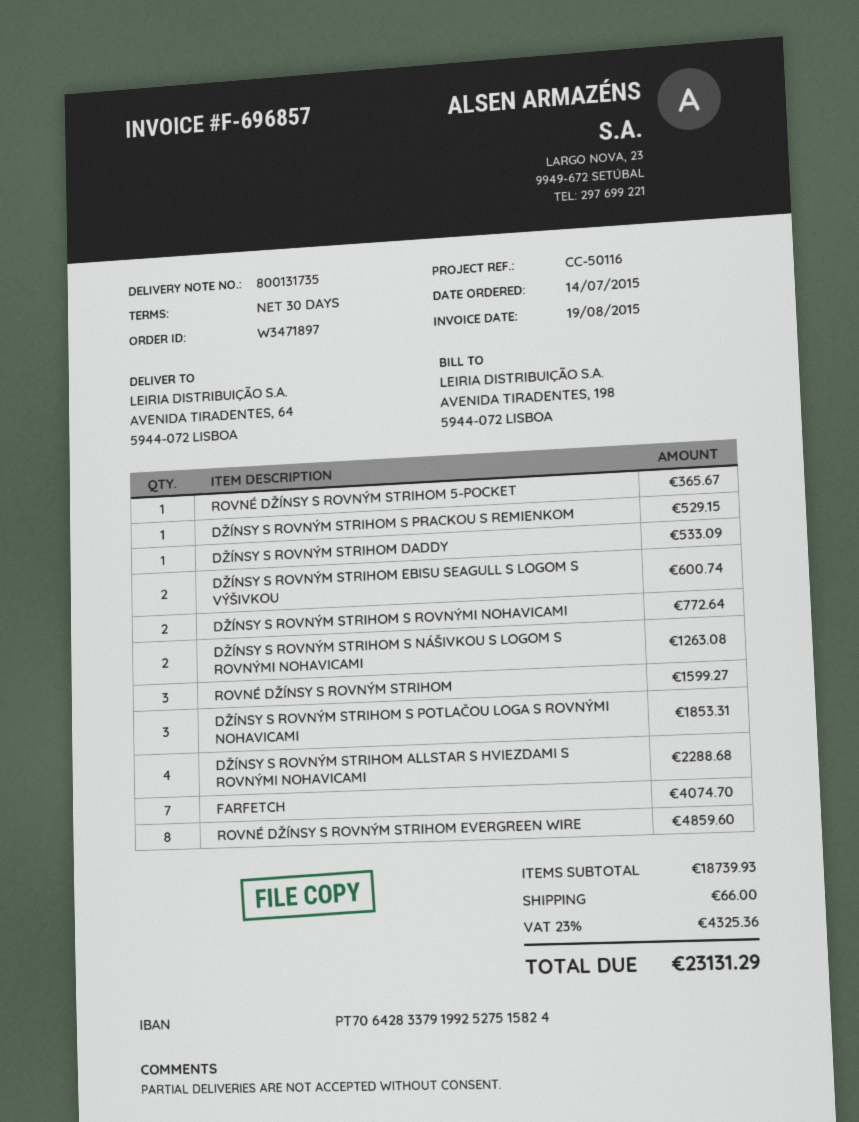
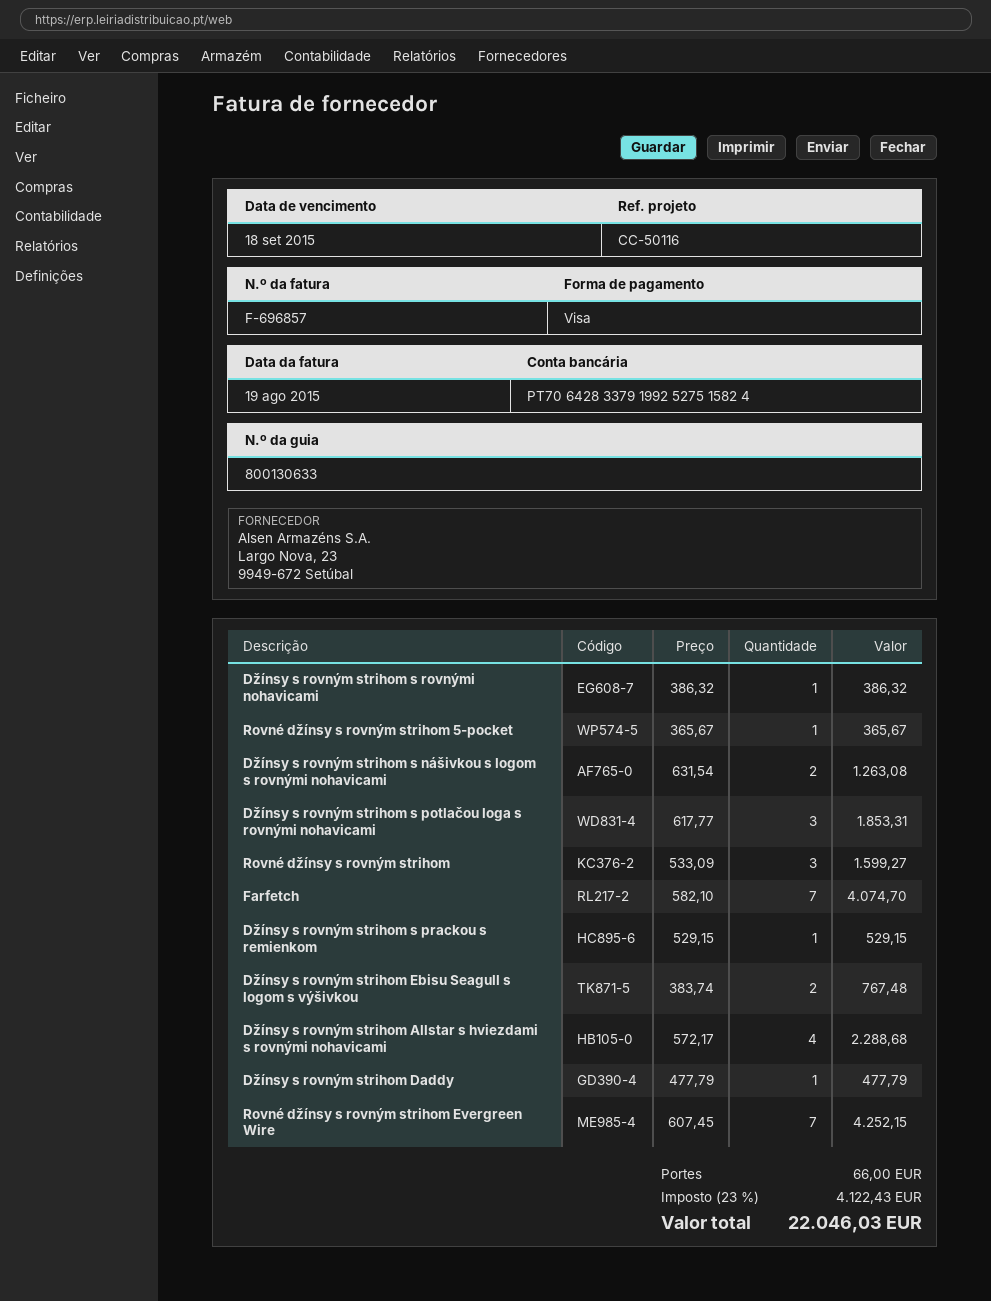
delivery note number: 800131735 -> 800130633
DŽÍNSY S ROVNÝM STRIHOM DADDY: 1 for 533.09 -> 1 for 477.79
DŽÍNSY S ROVNÝM STRIHOM EBISU SEAGULL S LOGOM S VÝŠIVKOU: 2 for 600.74 -> 2 for 767.48
DŽÍNSY S ROVNÝM STRIHOM S ROVNÝMI NOHAVICAMI: 2 for 772.64 -> 1 for 386.32
ROVNÉ DŽÍNSY S ROVNÝM STRIHOM EVERGREEN WIRE: 8 for 4859.60 -> 7 for 4252.15
tax: 23% = 4325.36 -> 23% = 4122.43
total: 23131.29 -> 22046.03

